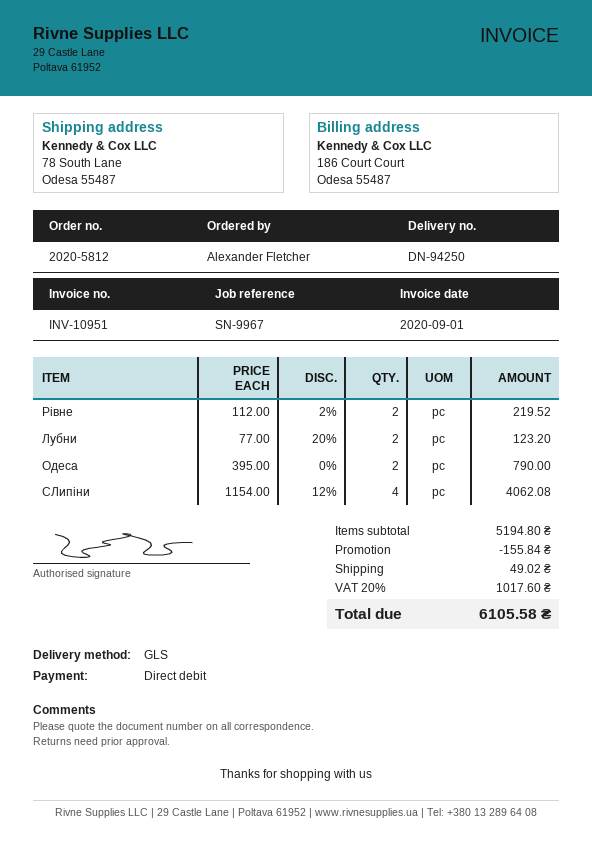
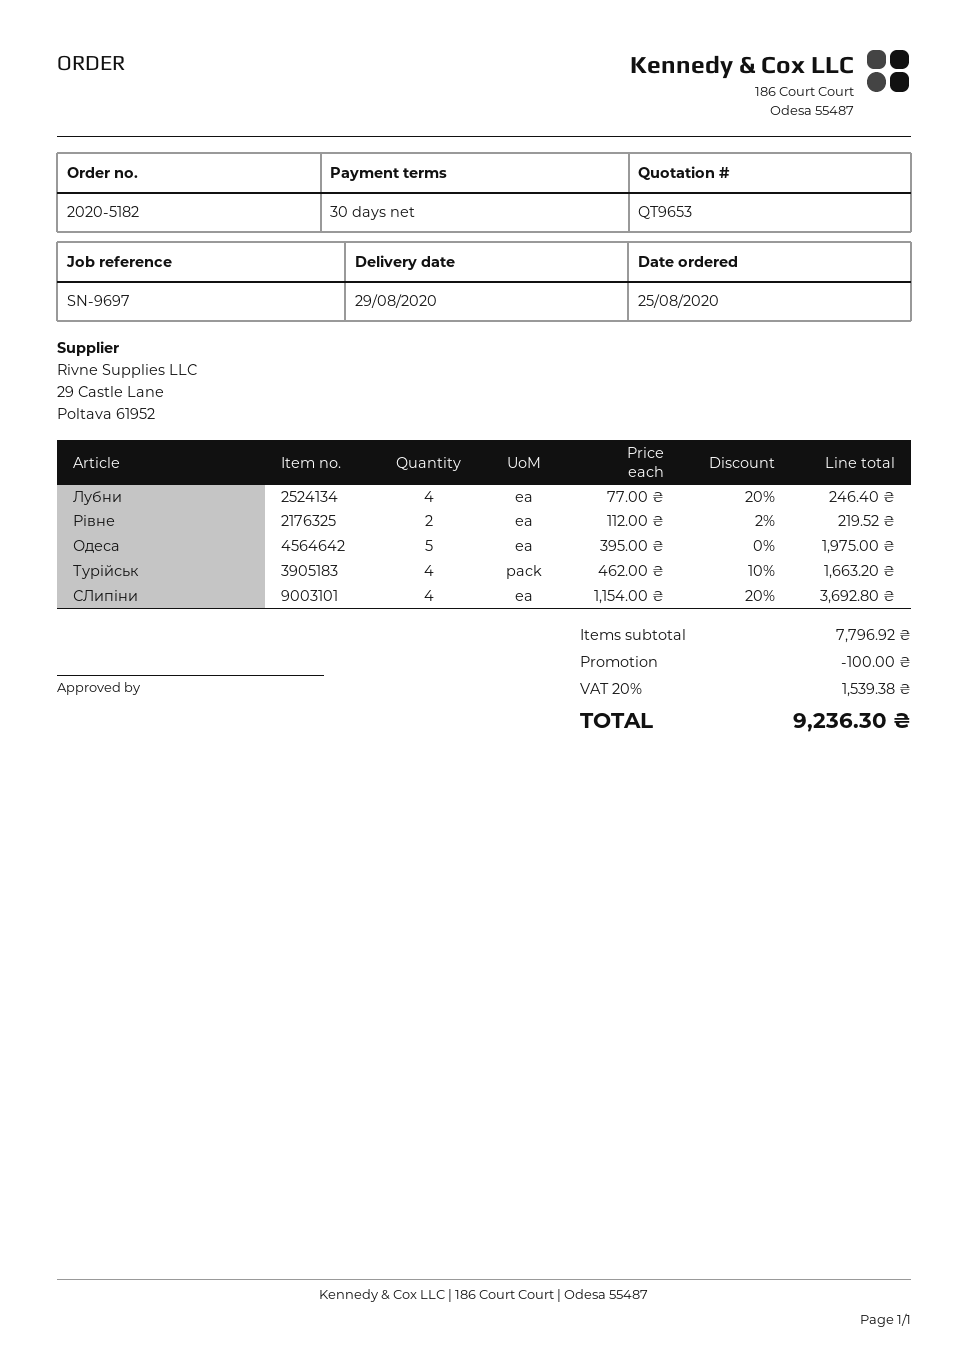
order number: 2020-5812 -> 2020-5182
reference: SN-9967 -> SN-9697
Лубни: 2 x 77.00 - 20% = 123.20 -> 4 x 77.00 - 20% = 246.40
Одеса: 2 x 395.00 = 790.00 -> 5 x 395.00 = 1975.00
СЛипіни: 4 x 1154.00 - 12% = 4062.08 -> 4 x 1154.00 - 20% = 3692.80
Турійськ: none -> 4 x 462.00 - 10% = 1663.20
subtotal: 5194.80 -> 7796.92
discount: 155.84 -> 100.00
shipping: 49.02 -> none
tax: 20% = 1017.60 -> 20% = 1539.38
total: 6105.58 -> 9236.30

